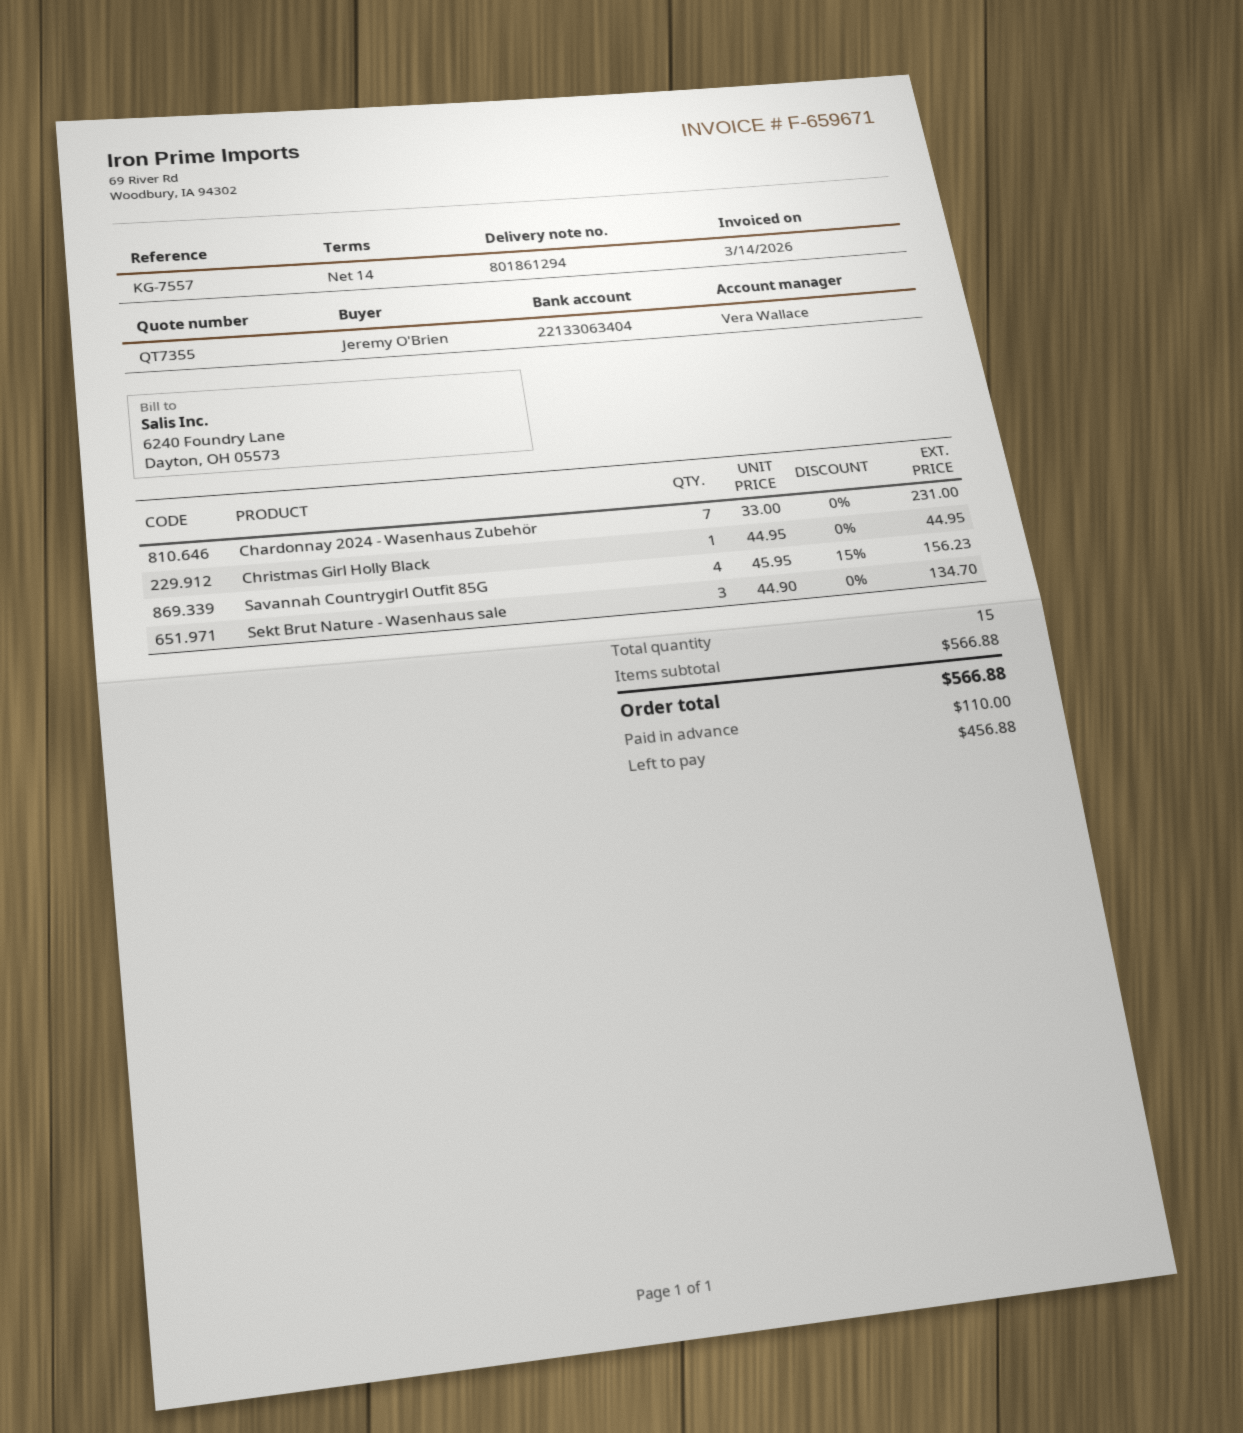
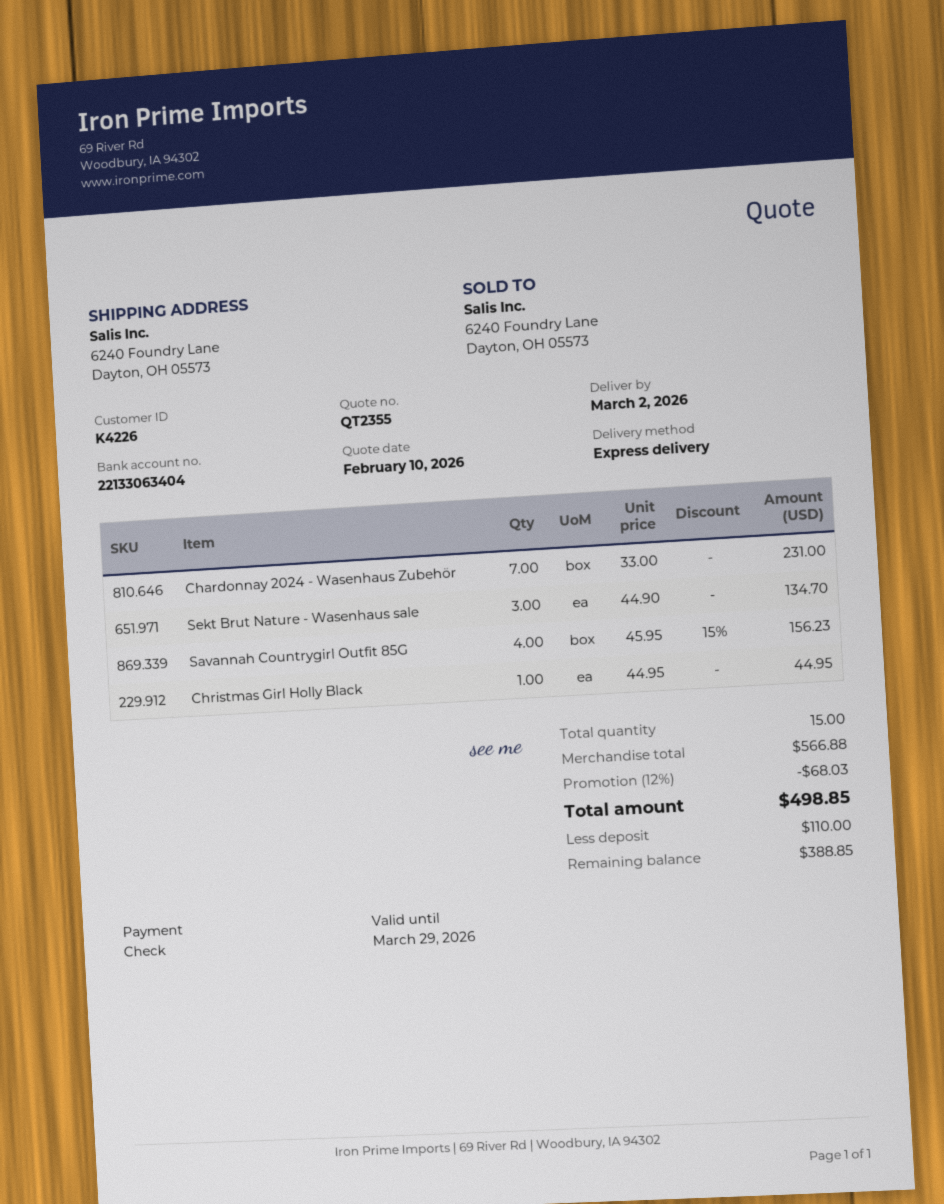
quote number: QT7355 -> QT2355
discount: none -> 12% = 68.03
total: 566.88 -> 498.85
balance: 456.88 -> 388.85

